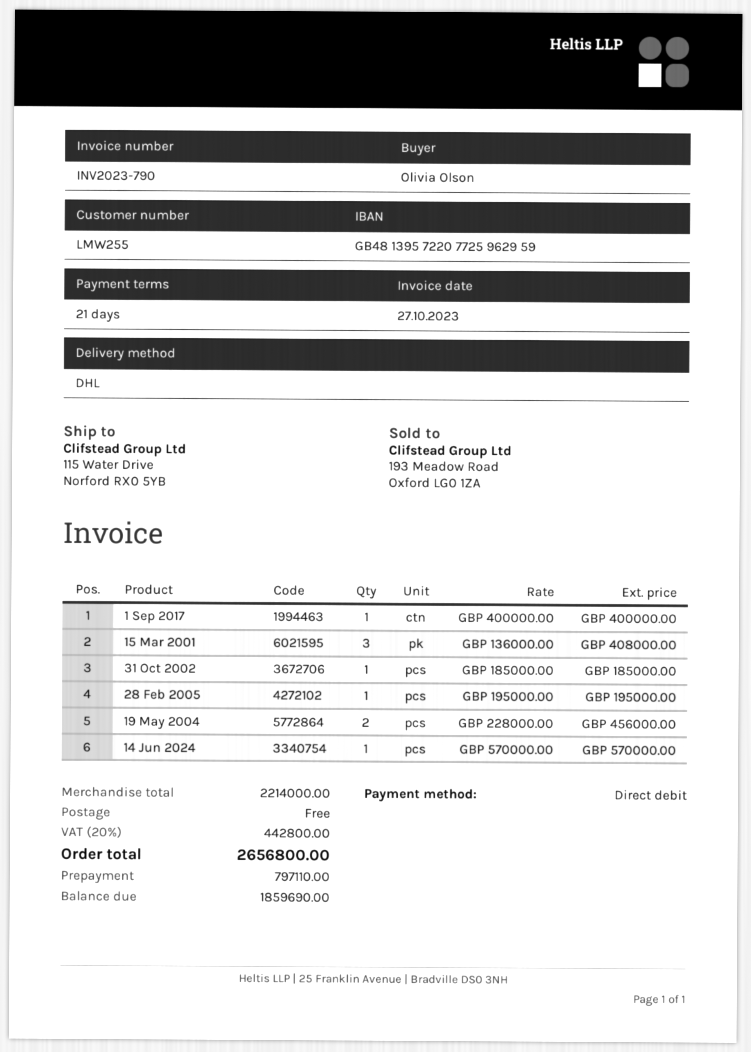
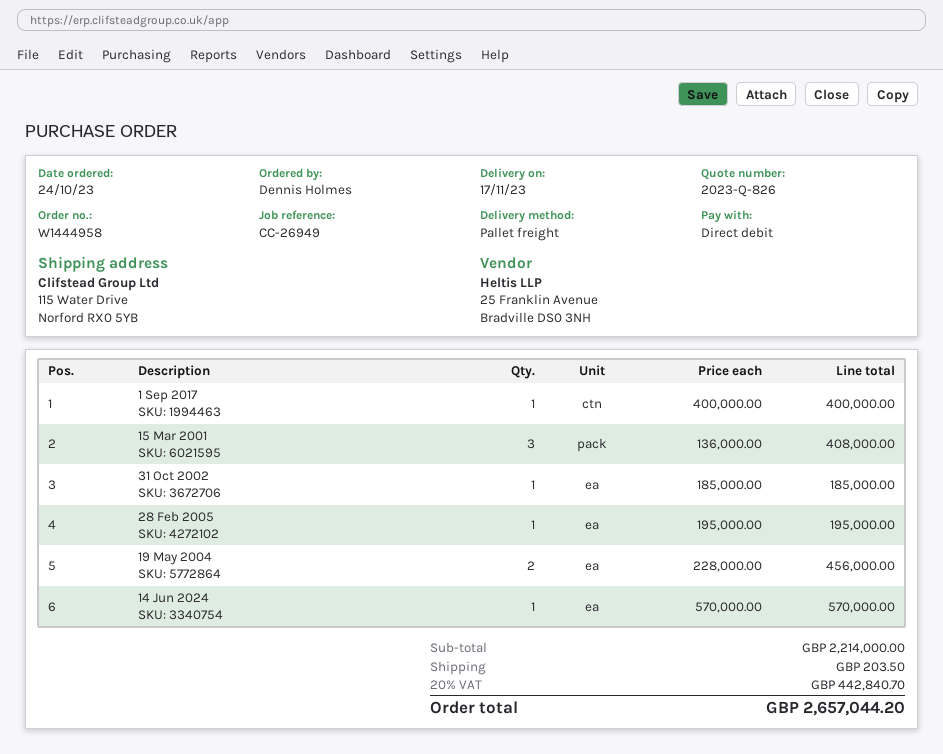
ordered by: Olivia Olson -> Dennis Holmes
shipping method: DHL -> pallet freight
shipping: 0.00 -> 203.50
tax: 20% = 442800.00 -> 20% = 442840.70
total: 2656800.00 -> 2657044.20

